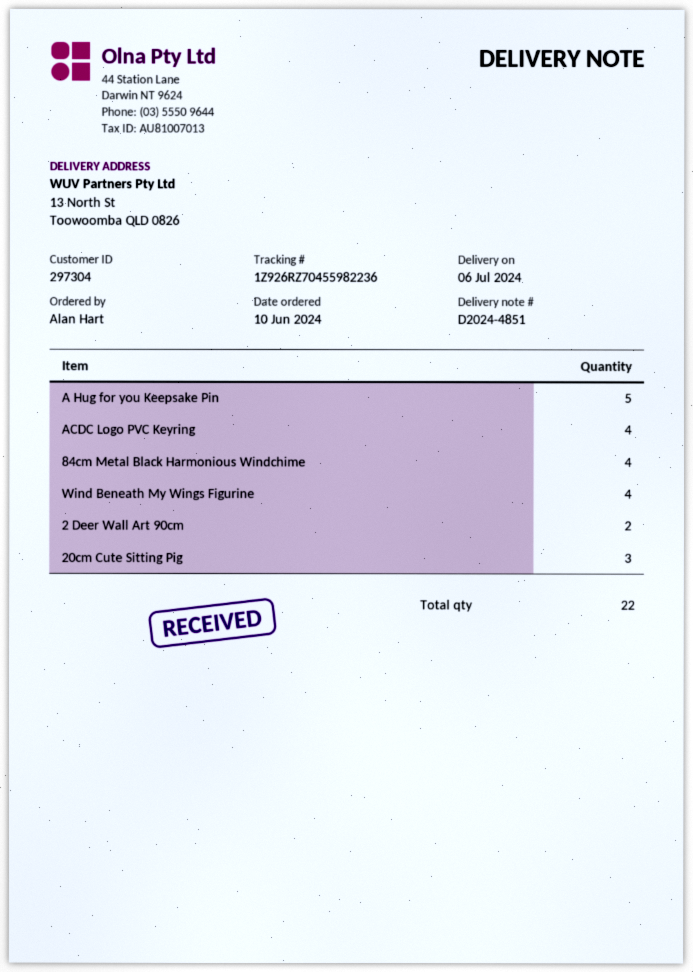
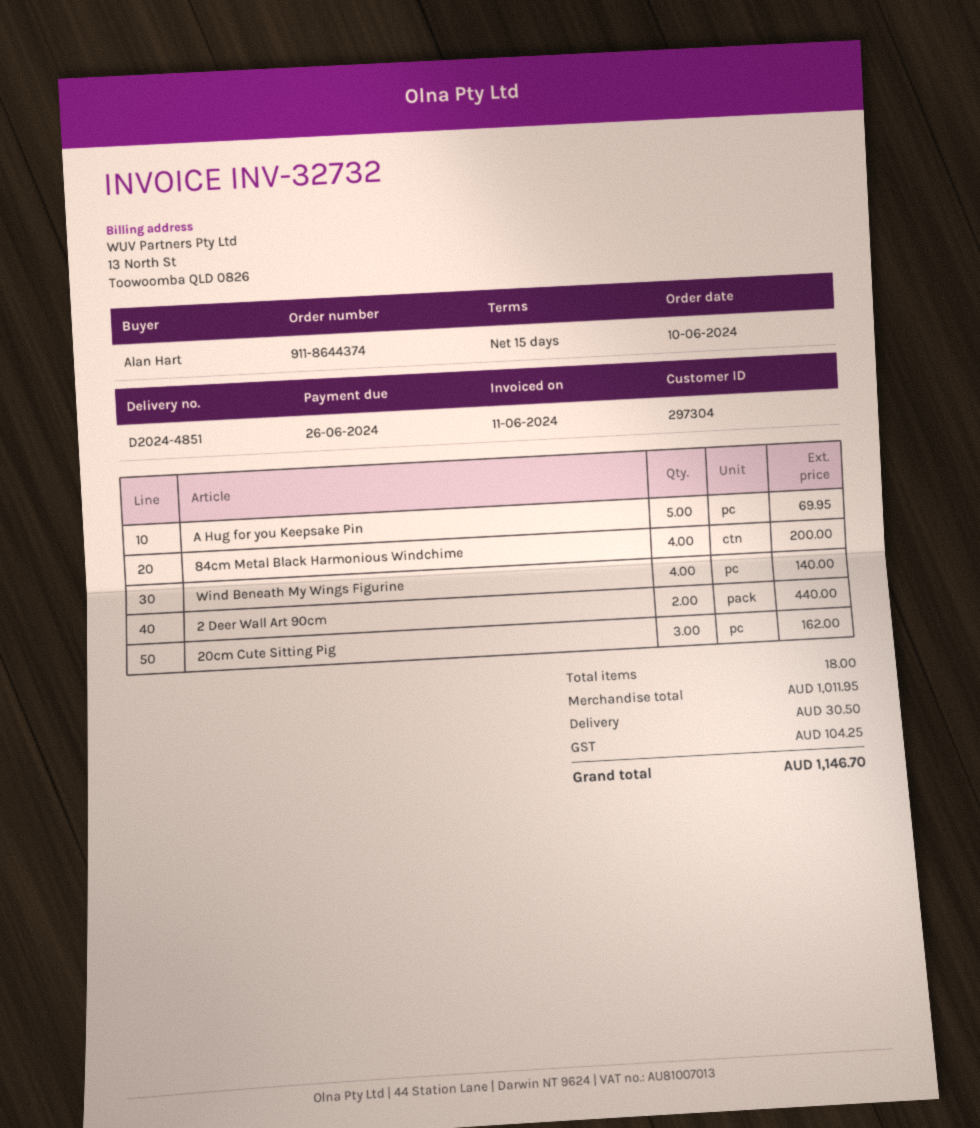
ACDC Logo PVC Keyring: 4 -> none
total quantity: 22 -> 18

